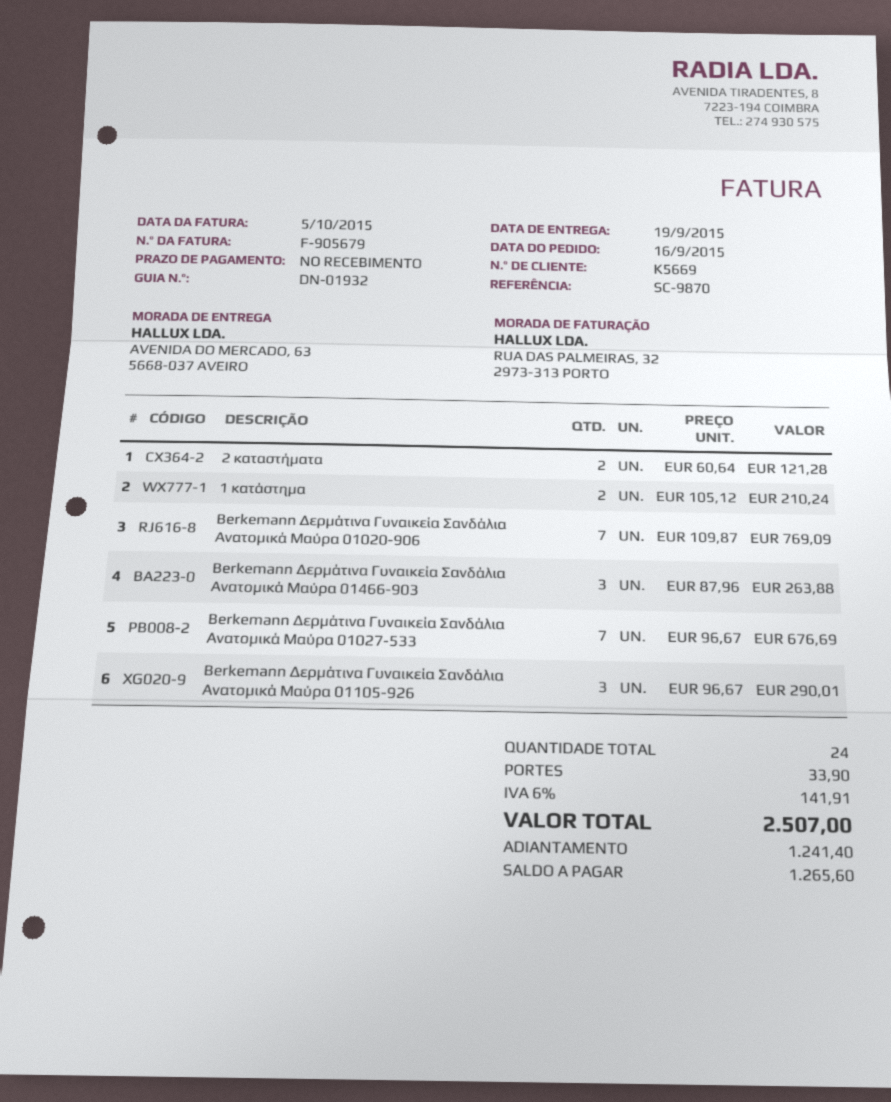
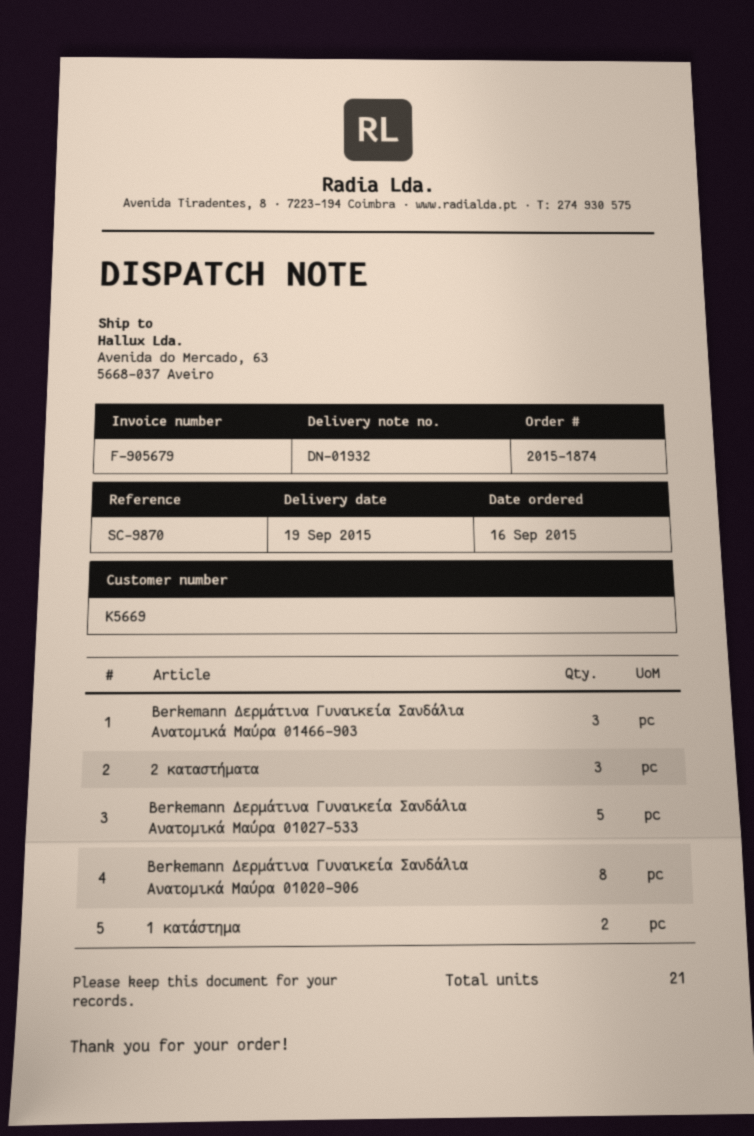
2 καταστήματα: 2 -> 3
Berkemann Δερμάτινα Γυναικεία Σανδάλια Ανατομικά Μαύρα 01020-906: 7 -> 8
Berkemann Δερμάτινα Γυναικεία Σανδάλια Ανατομικά Μαύρα 01027-533: 7 -> 5
Berkemann Δερμάτινα Γυναικεία Σανδάλια Ανατομικά Μαύρα 01105-926: 3 -> none
total quantity: 24 -> 21

